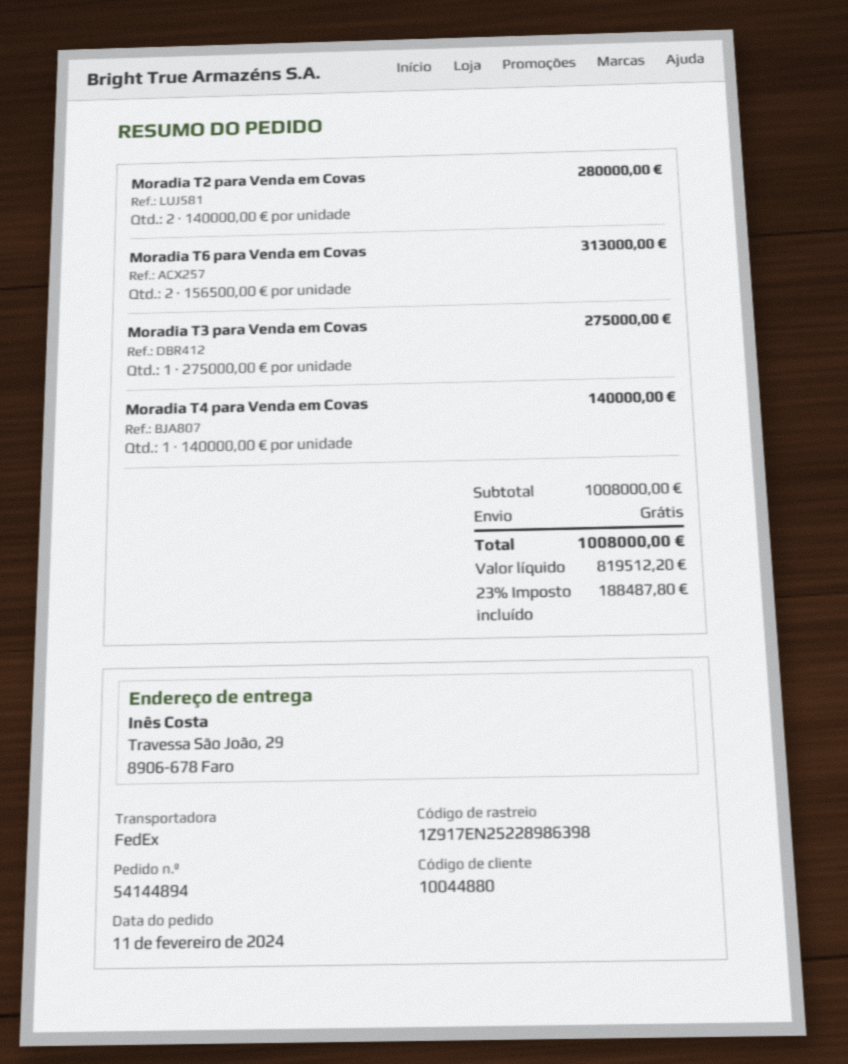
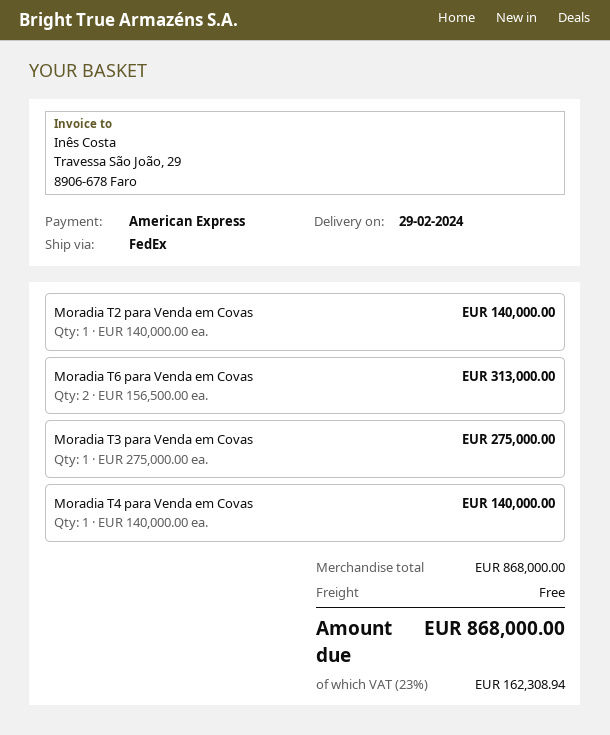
Moradia T2 para Venda em Covas: 2 x 140000.00 = 280000.00 -> 1 x 140000.00 = 140000.00
subtotal: 1008000.00 -> 868000.00
tax: 23% = 188487.80 -> 23% = 162308.94
total: 1008000.00 -> 868000.00

